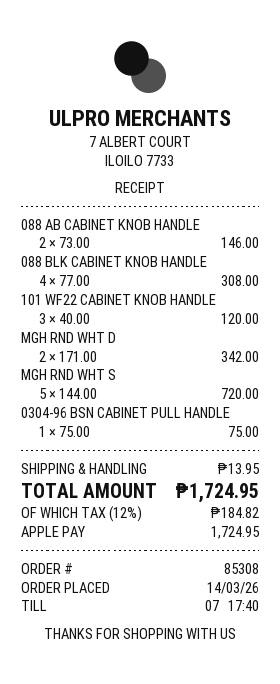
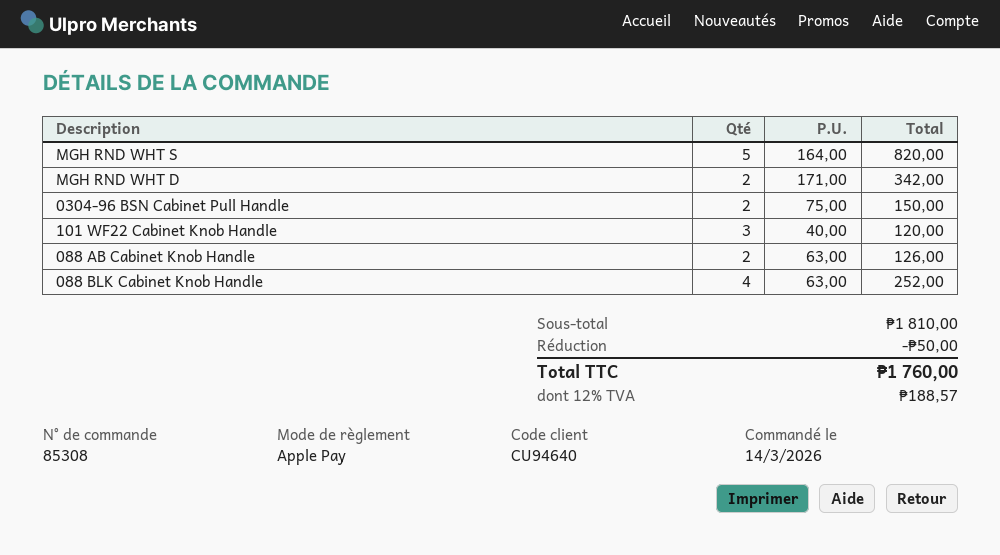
088 AB CABINET KNOB HANDLE: 2 x 73.00 = 146.00 -> 2 x 63.00 = 126.00
088 BLK CABINET KNOB HANDLE: 4 x 77.00 = 308.00 -> 4 x 63.00 = 252.00
MGH RND WHT S: 5 x 144.00 = 720.00 -> 5 x 164.00 = 820.00
0304-96 BSN CABINET PULL HANDLE: 1 x 75.00 = 75.00 -> 2 x 75.00 = 150.00
discount: none -> 50.00
shipping: 13.95 -> none
tax: 12% = 184.82 -> 12% = 188.57
total: 1724.95 -> 1760.00

